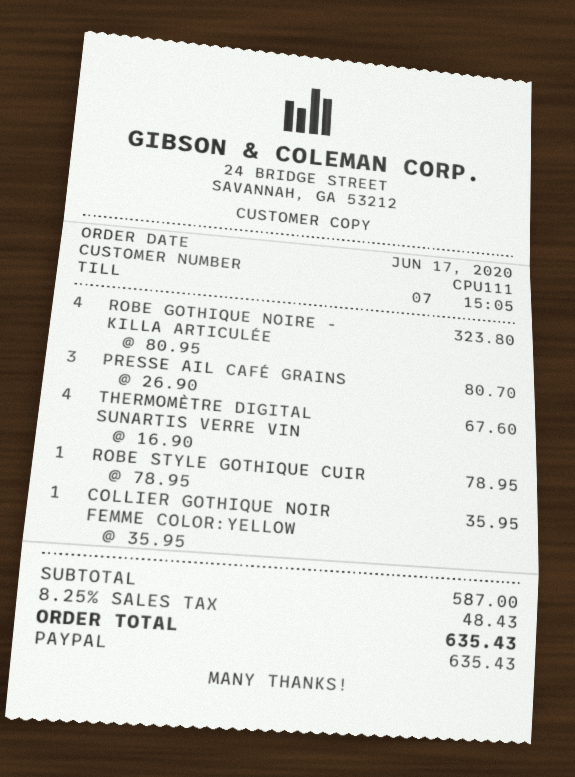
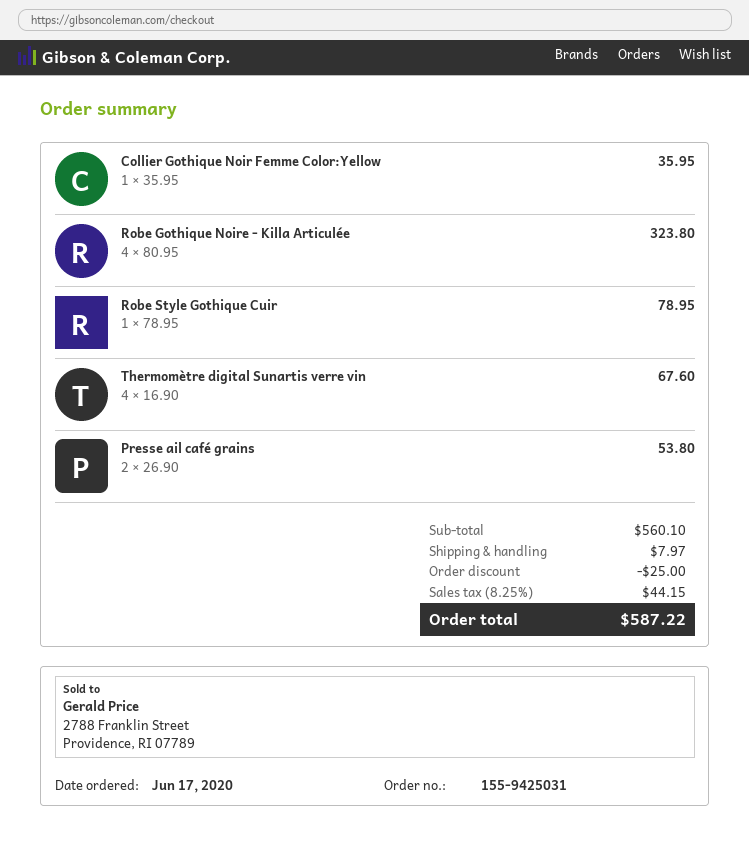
PRESSE AIL CAFÉ GRAINS: 3 x 26.90 = 80.70 -> 2 x 26.90 = 53.80
subtotal: 587.00 -> 560.10
discount: none -> 25.00
shipping: none -> 7.97
tax: 8.25% = 48.43 -> 8.25% = 44.15
total: 635.43 -> 587.22

